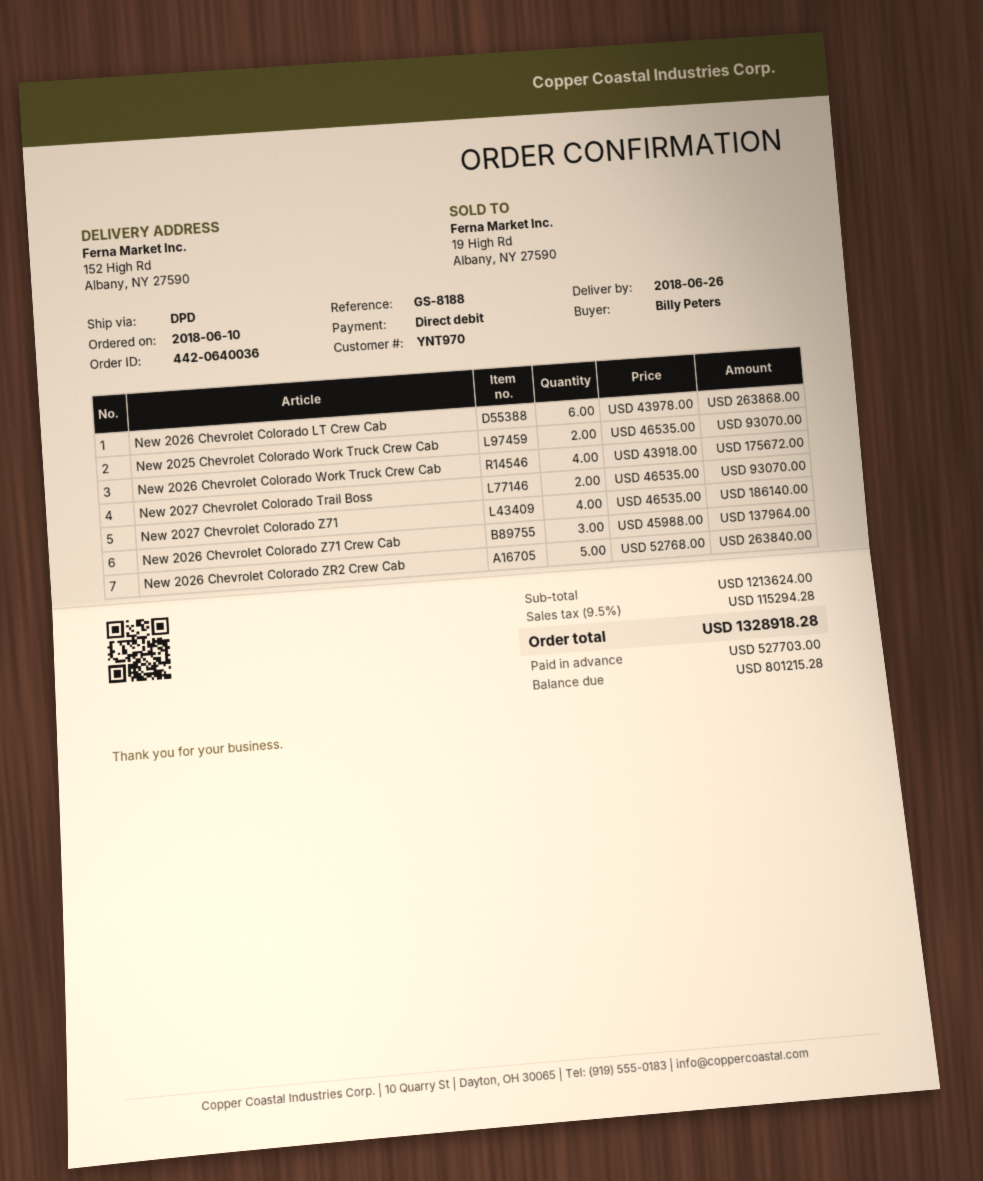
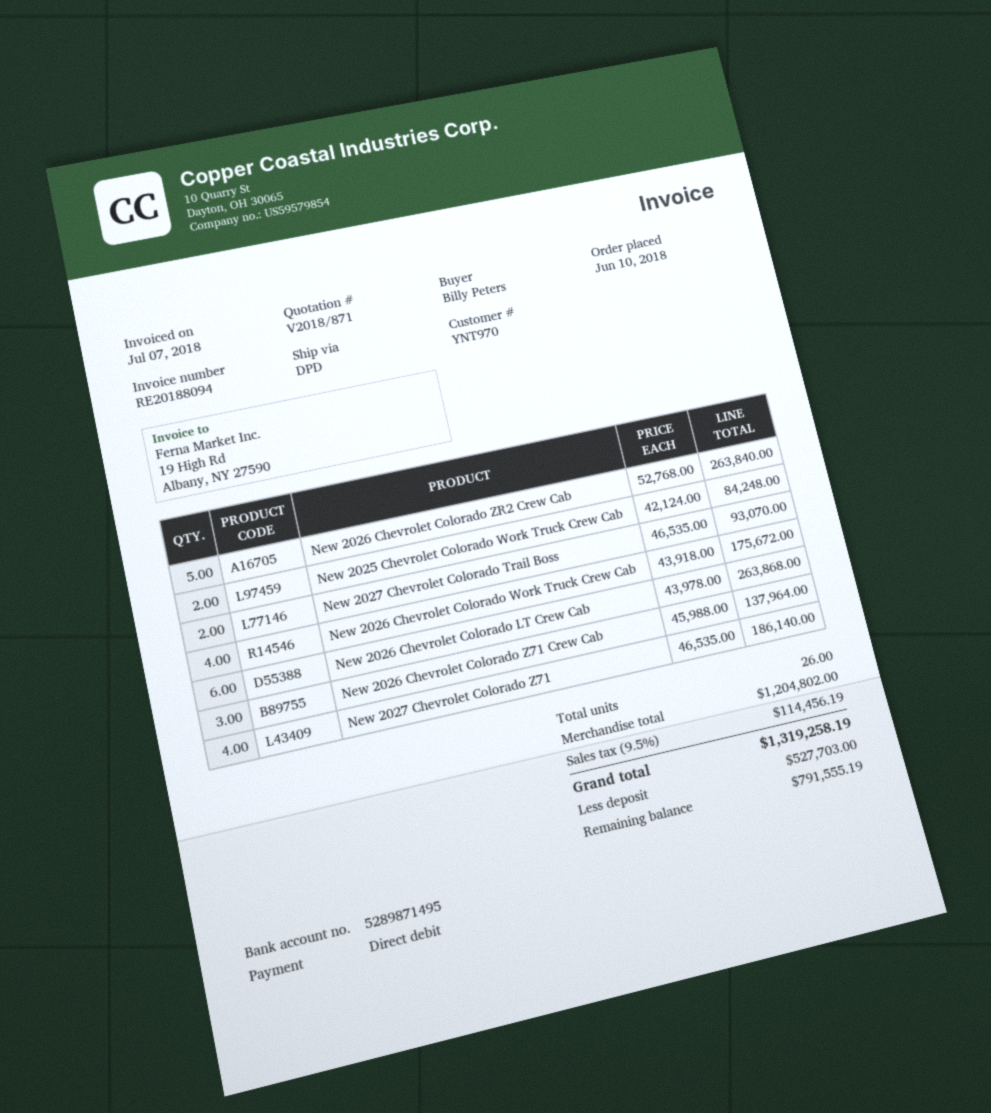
New 2025 Chevrolet Colorado Work Truck Crew Cab: 2 x 46535.00 = 93070.00 -> 2 x 42124.00 = 84248.00
subtotal: 1213624.00 -> 1204802.00
tax: 9.5% = 115294.28 -> 9.5% = 114456.19
total: 1328918.28 -> 1319258.19
balance: 801215.28 -> 791555.19

